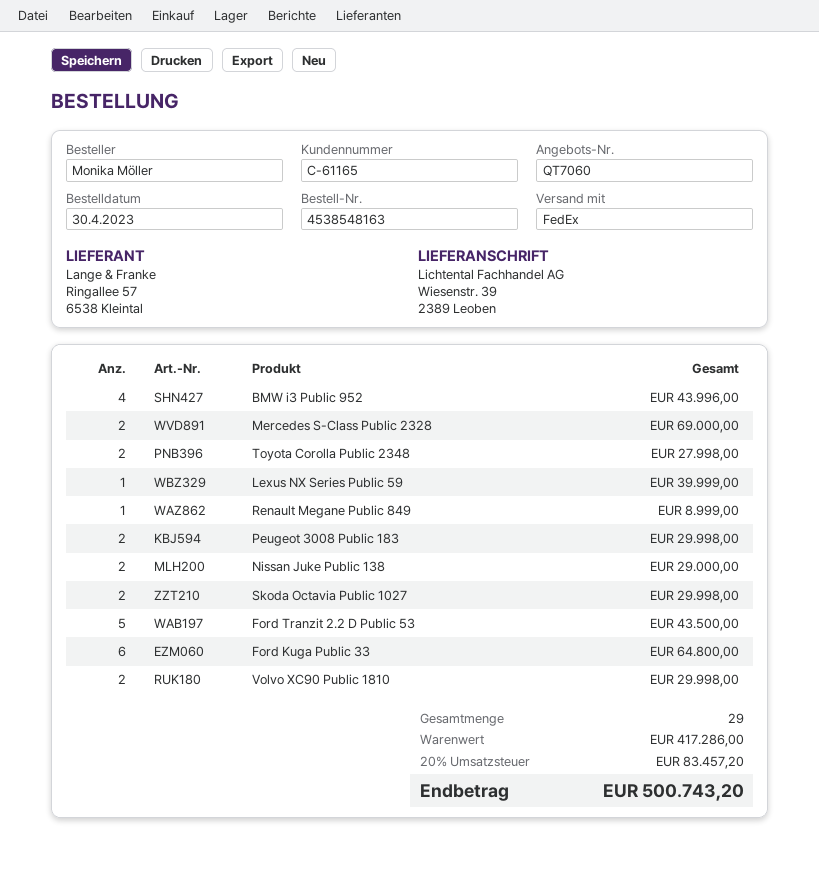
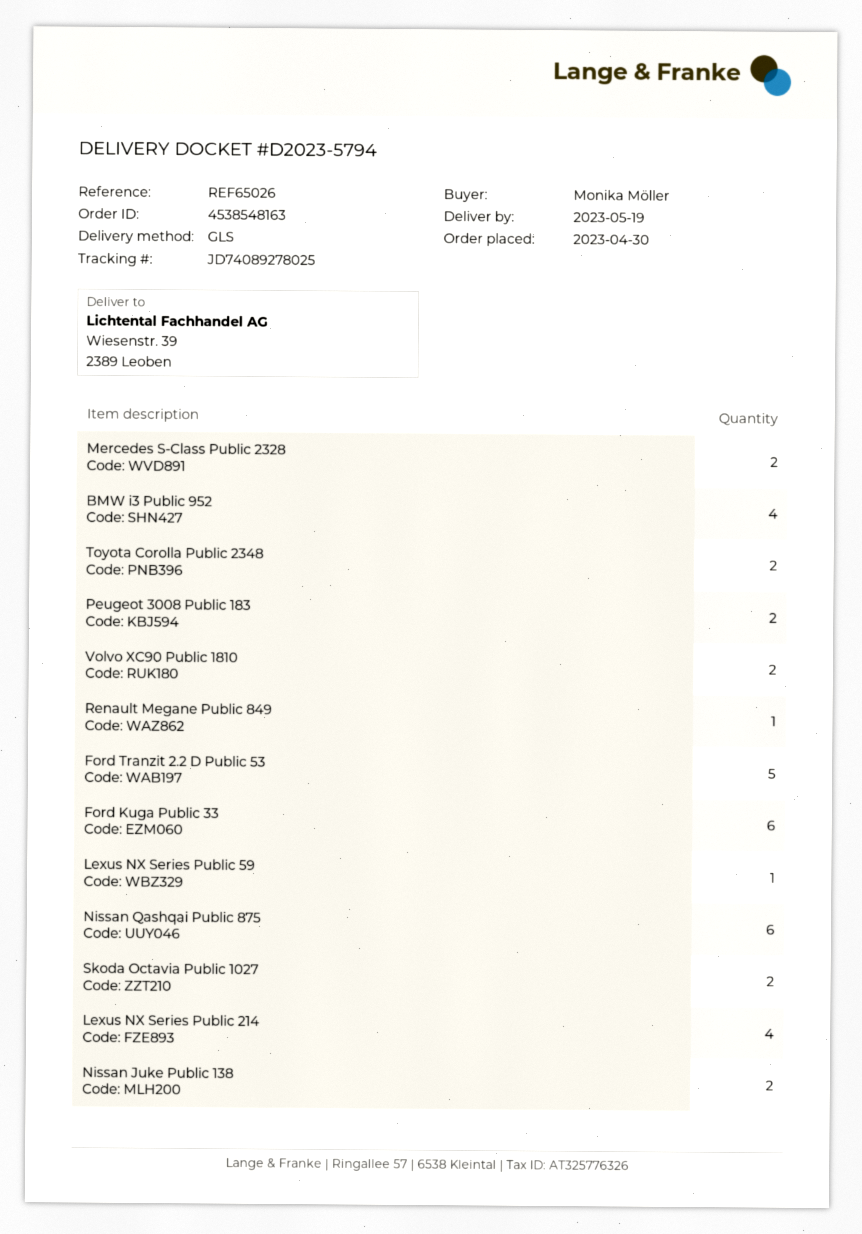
shipping method: FedEx -> GLS
Nissan Qashqai Public 875: none -> 6
Lexus NX Series Public 214: none -> 4

